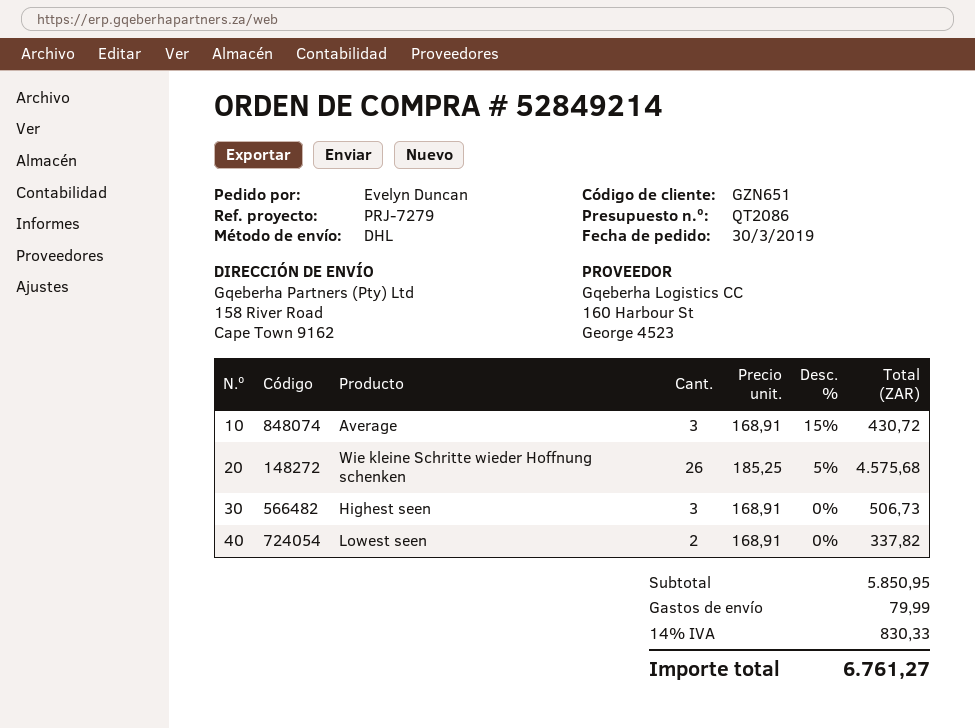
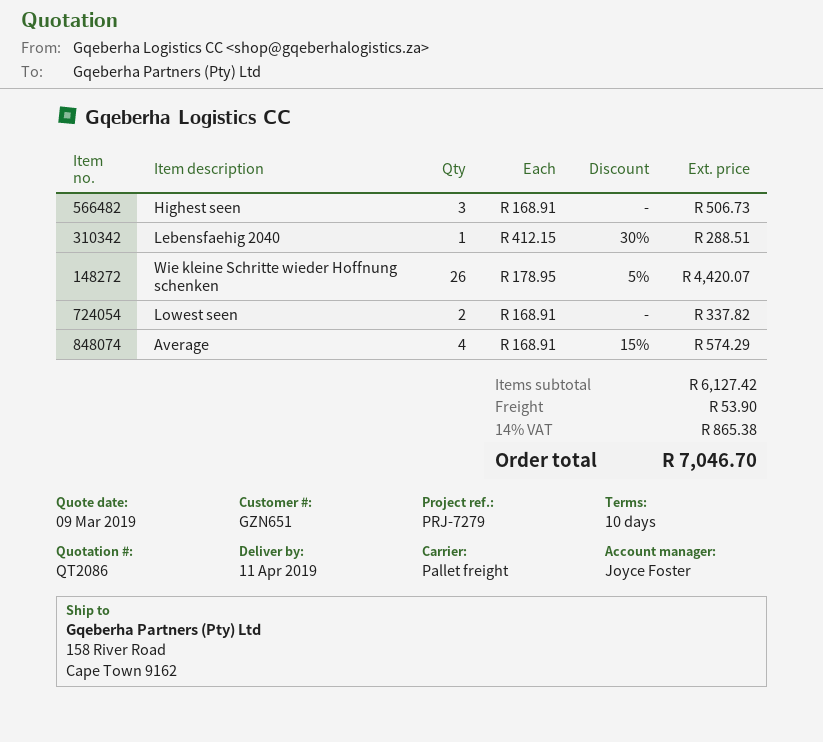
shipping method: DHL -> pallet freight
Average: 3 x 168.91 - 15% = 430.72 -> 4 x 168.91 - 15% = 574.29
Wie kleine Schritte wieder Hoffnung schenken: 26 x 185.25 - 5% = 4575.68 -> 26 x 178.95 - 5% = 4420.07
Lebensfaehig 2040: none -> 1 x 412.15 - 30% = 288.51
subtotal: 5850.95 -> 6127.42
shipping: 79.99 -> 53.90
tax: 14% = 830.33 -> 14% = 865.38
total: 6761.27 -> 7046.70

